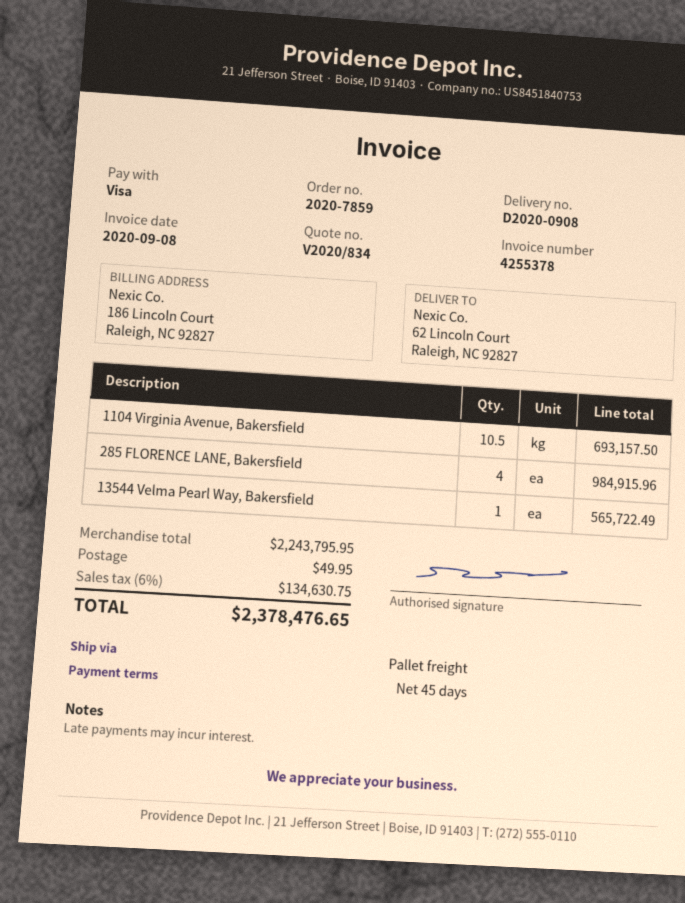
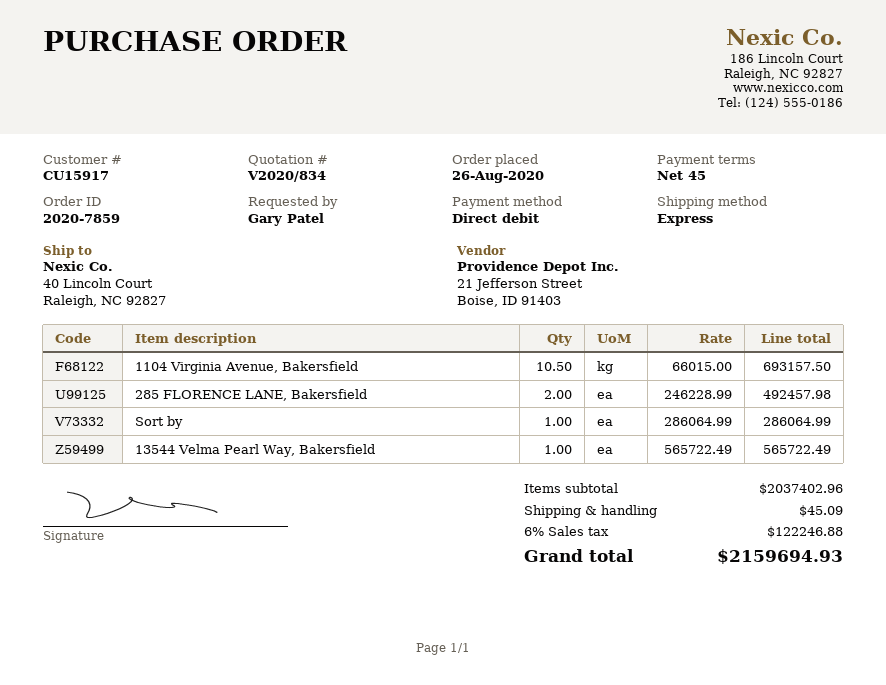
payment method: Visa -> direct debit
shipping method: pallet freight -> express
ship to: 62 Lincoln Court, Raleigh, NC 92827 -> 40 Lincoln Court, Raleigh, NC 92827
285 FLORENCE LANE, Bakersfield: 4 for 984915.96 -> 2 for 492457.98
Sort by: none -> 1 for 286064.99
subtotal: 2243795.95 -> 2037402.96
shipping: 49.95 -> 45.09
tax: 6% = 134630.75 -> 6% = 122246.88
total: 2378476.65 -> 2159694.93

